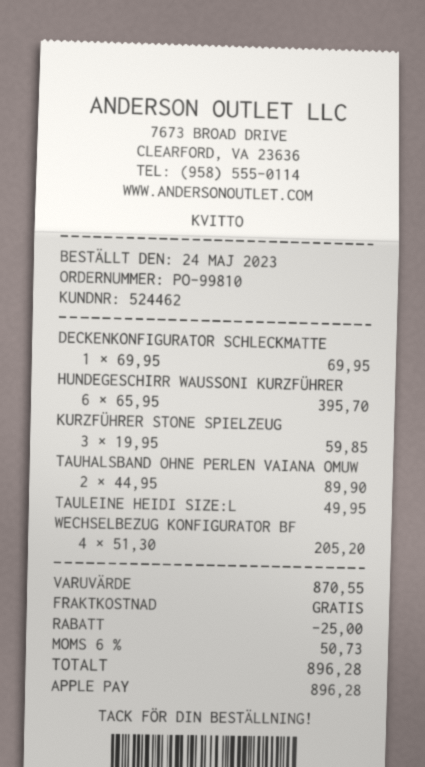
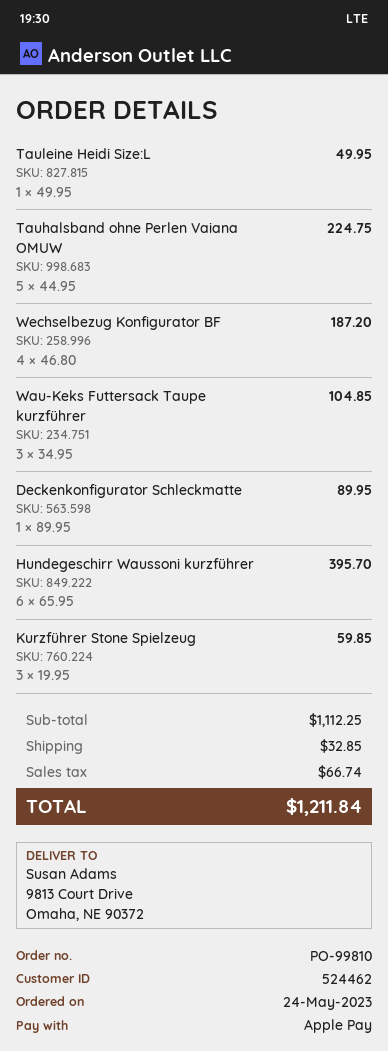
DECKENKONFIGURATOR SCHLECKMATTE: 1 x 69.95 = 69.95 -> 1 x 89.95 = 89.95
TAUHALSBAND OHNE PERLEN VAIANA OMUW: 2 x 44.95 = 89.90 -> 5 x 44.95 = 224.75
WECHSELBEZUG KONFIGURATOR BF: 4 x 51.30 = 205.20 -> 4 x 46.80 = 187.20
Wau-Keks Futtersack Taupe kurzführer: none -> 3 x 34.95 = 104.85
subtotal: 870.55 -> 1112.25
discount: 25.00 -> none
shipping: 0.00 -> 32.85
tax: 50.73 -> 66.74
total: 896.28 -> 1211.84

